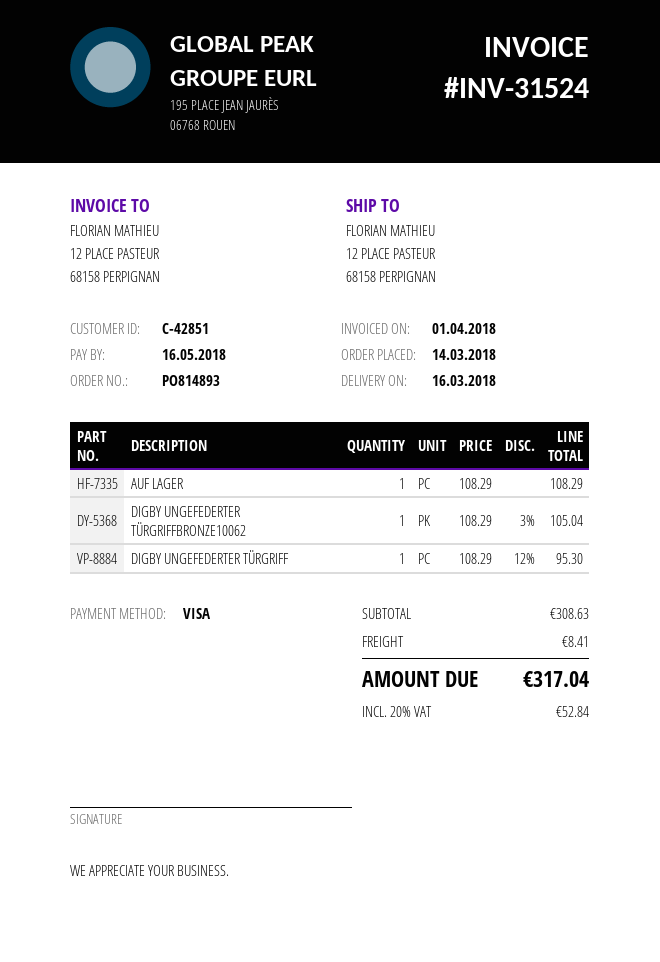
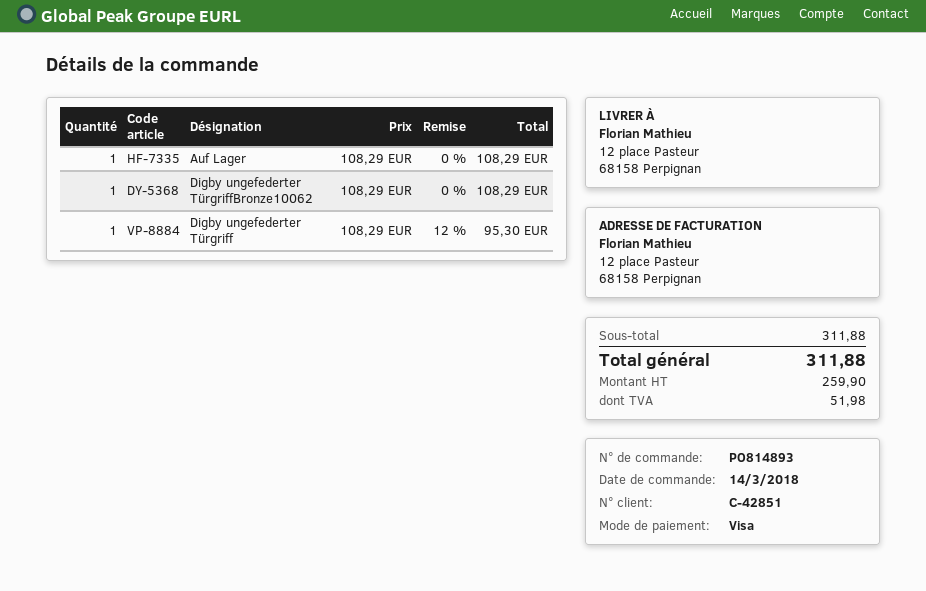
DIGBY UNGEFEDERTER TÜRGRIFFBRONZE10062: 1 x 108.29 - 3% = 105.04 -> 1 x 108.29 = 108.29
subtotal: 308.63 -> 311.88
shipping: 8.41 -> none
tax: 52.84 -> 51.98
total: 317.04 -> 311.88

